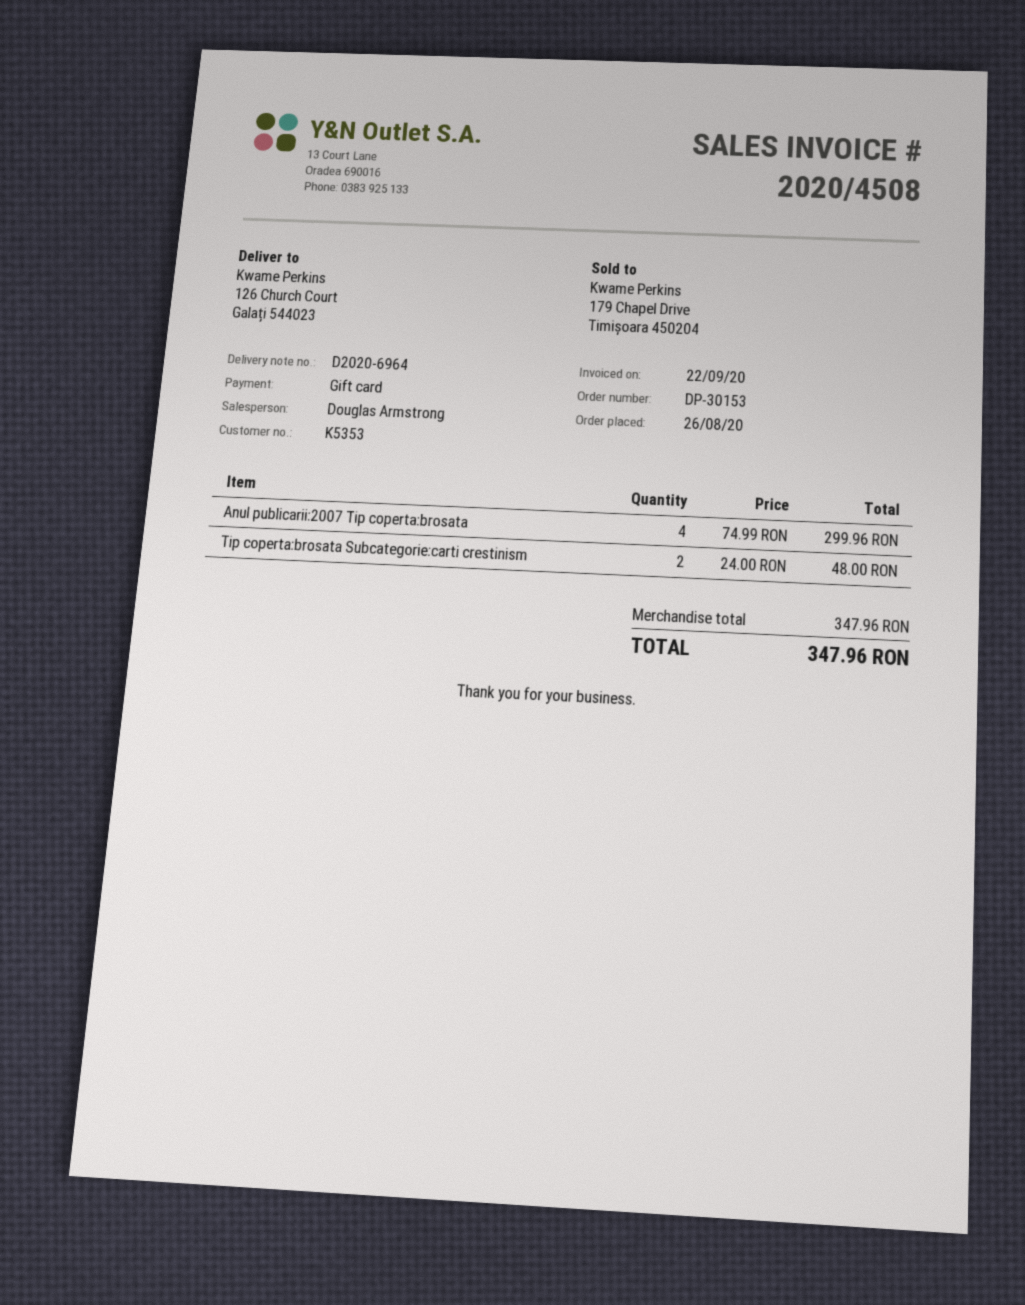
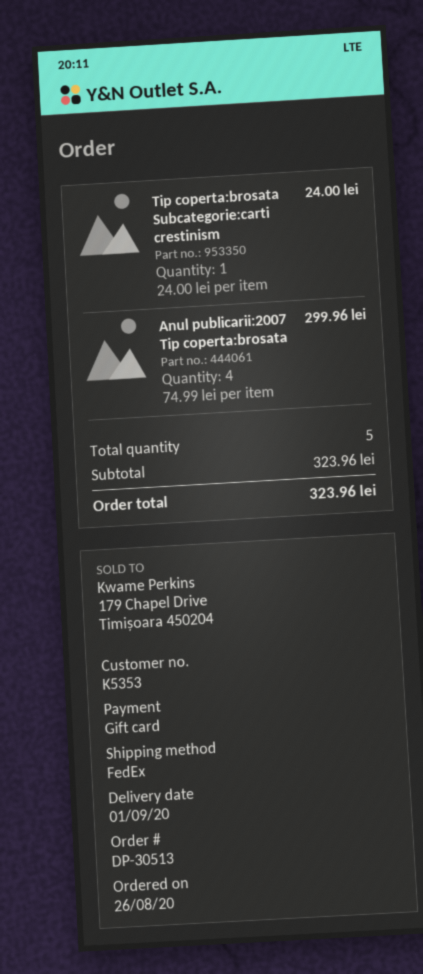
order number: DP-30153 -> DP-30513
Tip coperta:brosata Subcategorie:carti crestinism: 2 x 24.00 = 48.00 -> 1 x 24.00 = 24.00
subtotal: 347.96 -> 323.96
total: 347.96 -> 323.96

